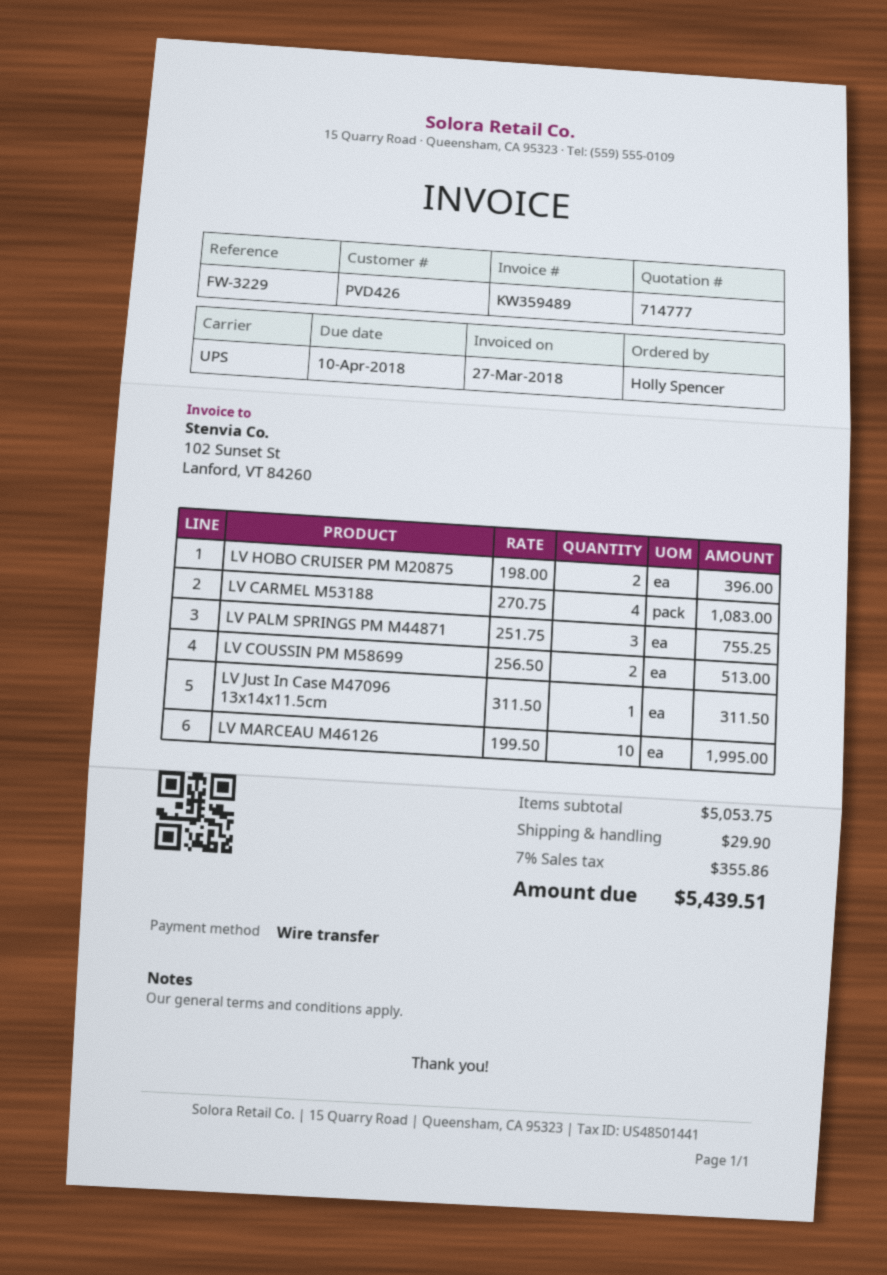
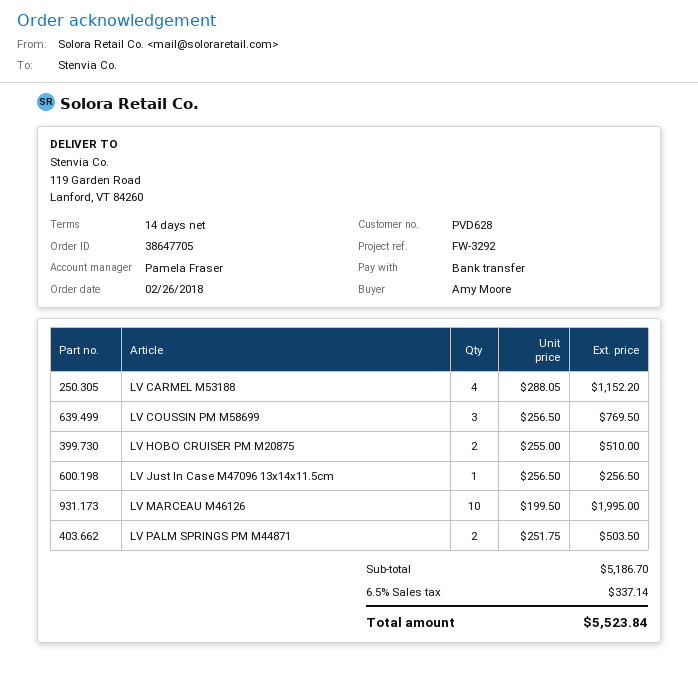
customer number: PVD426 -> PVD628
reference: FW-3229 -> FW-3292
ordered by: Holly Spencer -> Amy Moore
LV HOBO CRUISER PM M20875: 2 x 198.00 = 396.00 -> 2 x 255.00 = 510.00
LV CARMEL M53188: 4 x 270.75 = 1083.00 -> 4 x 288.05 = 1152.20
LV PALM SPRINGS PM M44871: 3 x 251.75 = 755.25 -> 2 x 251.75 = 503.50
LV COUSSIN PM M58699: 2 x 256.50 = 513.00 -> 3 x 256.50 = 769.50
LV Just In Case M47096 13x14x11.5cm: 1 x 311.50 = 311.50 -> 1 x 256.50 = 256.50
subtotal: 5053.75 -> 5186.70
shipping: 29.90 -> none
tax: 7% = 355.86 -> 6.5% = 337.14
total: 5439.51 -> 5523.84

